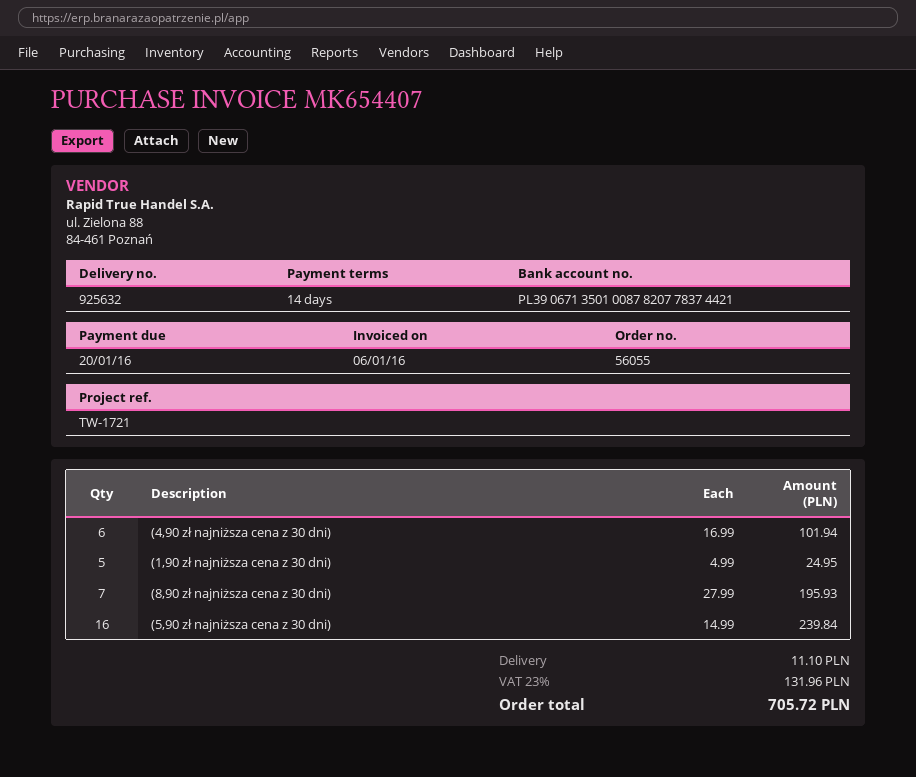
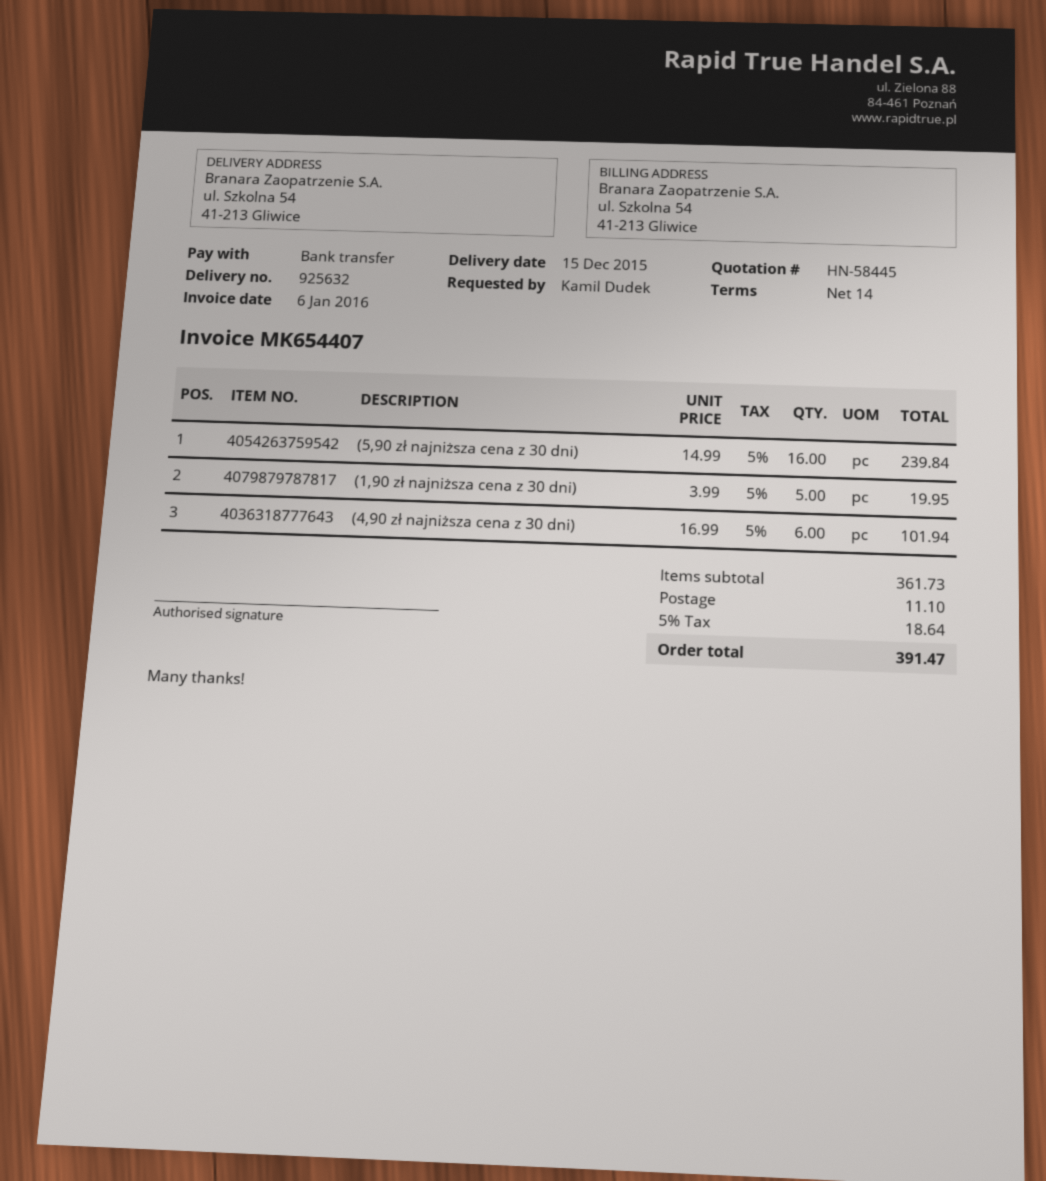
(1,90 zł najniższa cena z 30 dni): 5 x 4.99 = 24.95 -> 5 x 3.99 = 19.95
(8,90 zł najniższa cena z 30 dni): 7 x 27.99 = 195.93 -> none
tax: 23% = 131.96 -> 5% = 18.64
total: 705.72 -> 391.47

